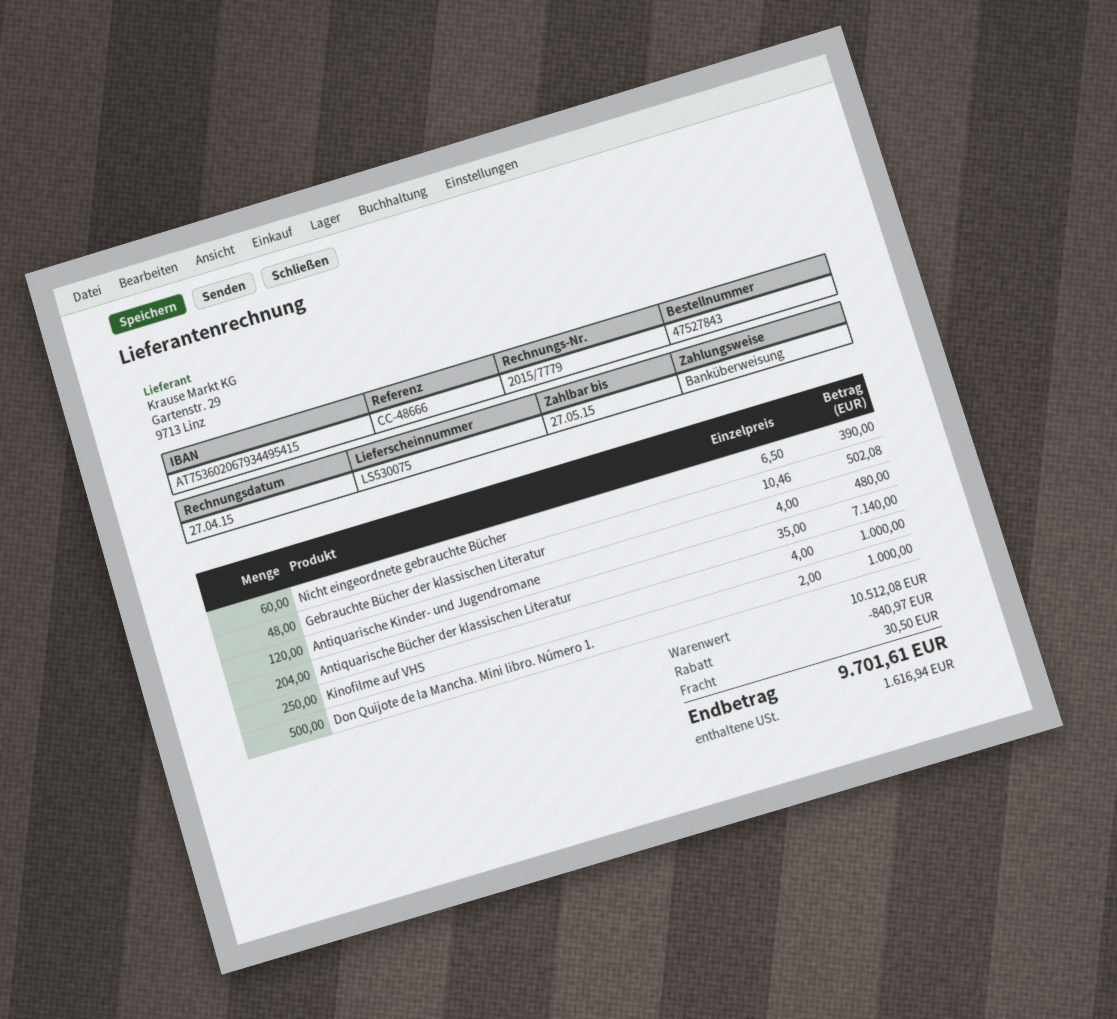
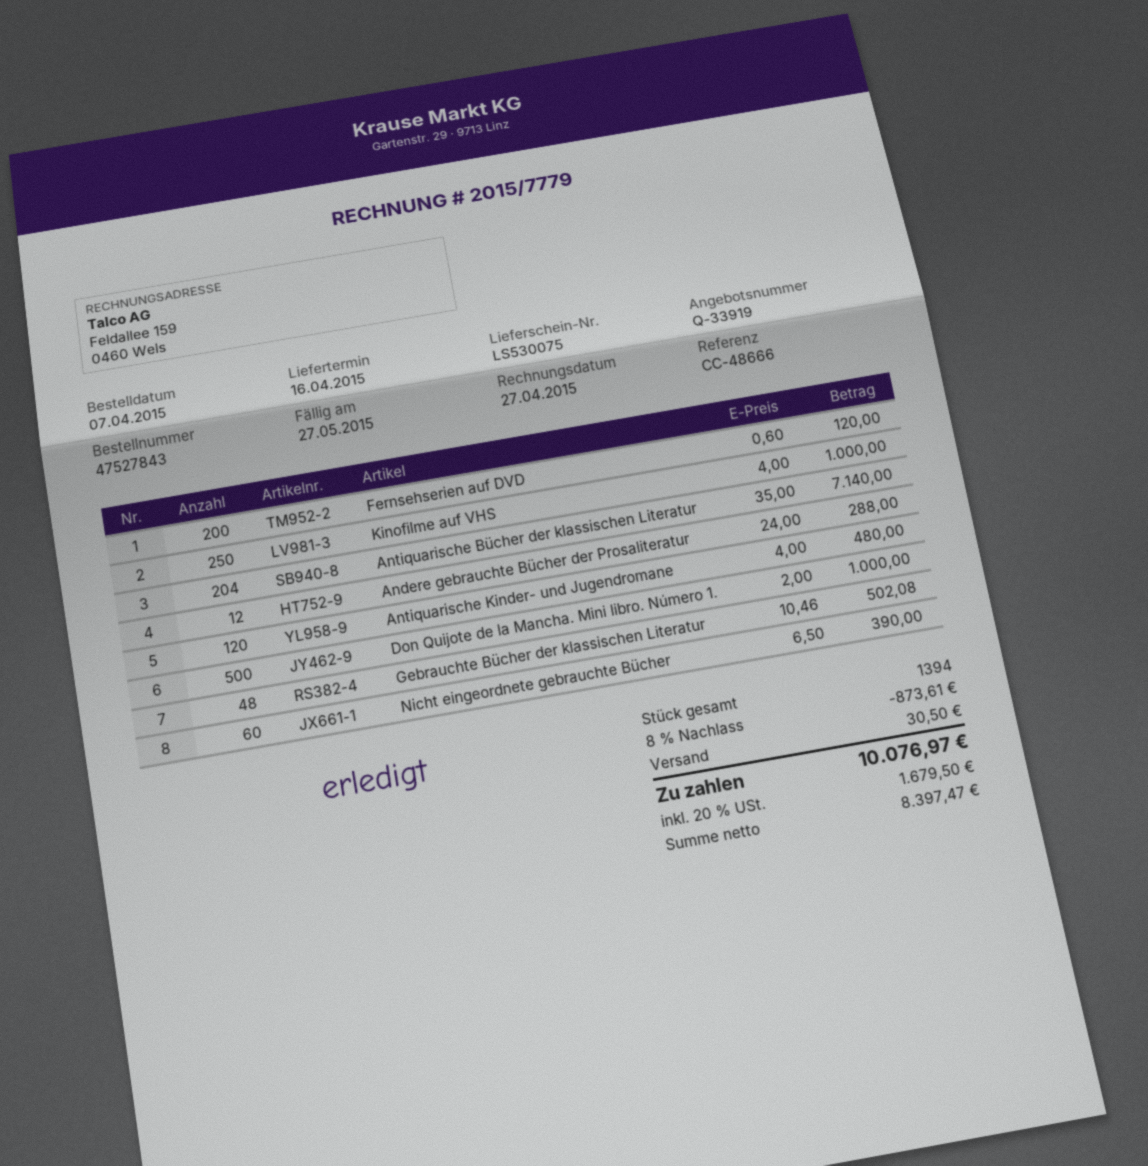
Fernsehserien auf DVD: none -> 200 x 0.60 = 120.00
Andere gebrauchte Bücher der Prosaliteratur: none -> 12 x 24.00 = 288.00
discount: 840.97 -> 873.61
tax: 1616.94 -> 1679.50
total: 9701.61 -> 10076.97

